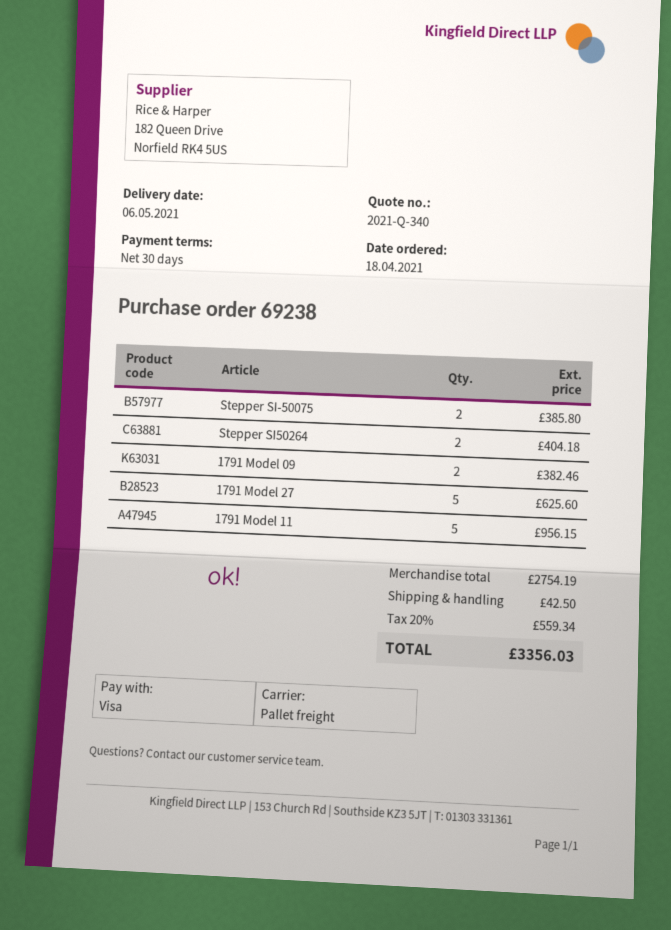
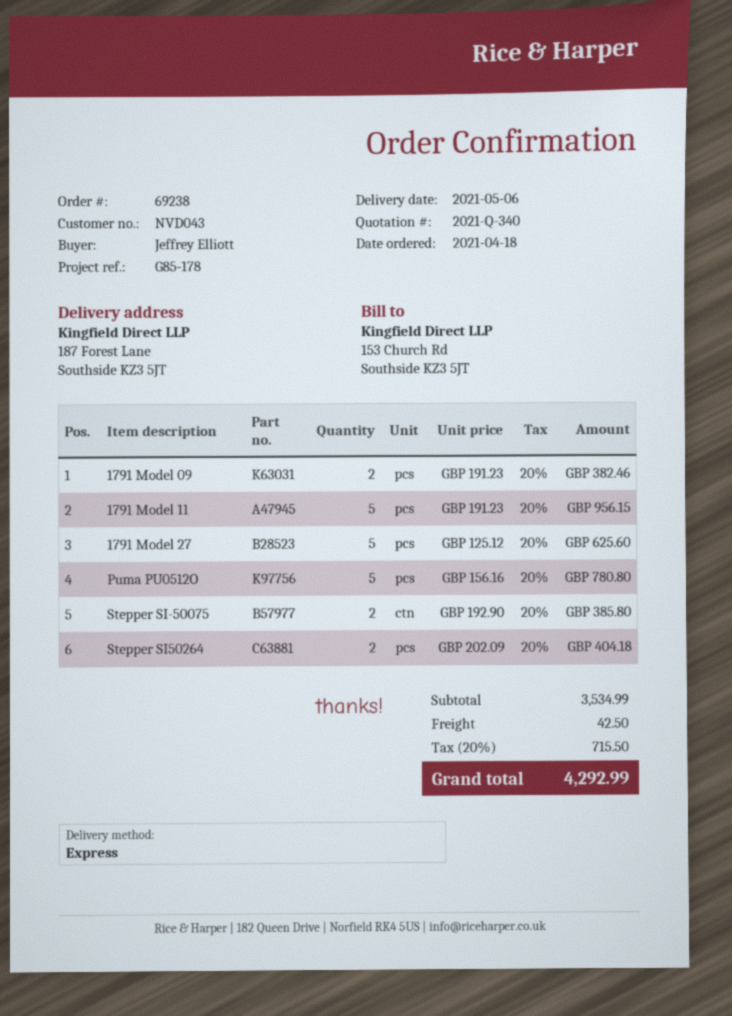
shipping method: pallet freight -> express
Puma PU0512O: none -> 5 for 780.80
subtotal: 2754.19 -> 3534.99
tax: 20% = 559.34 -> 20% = 715.50
total: 3356.03 -> 4292.99

